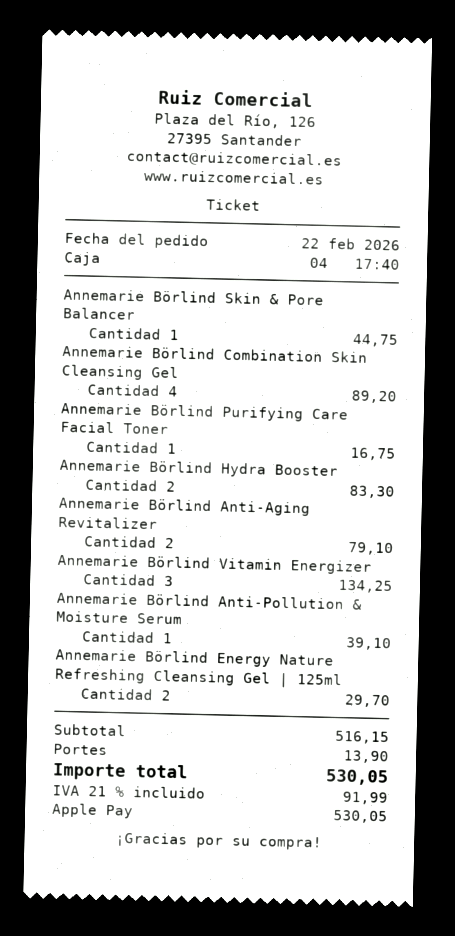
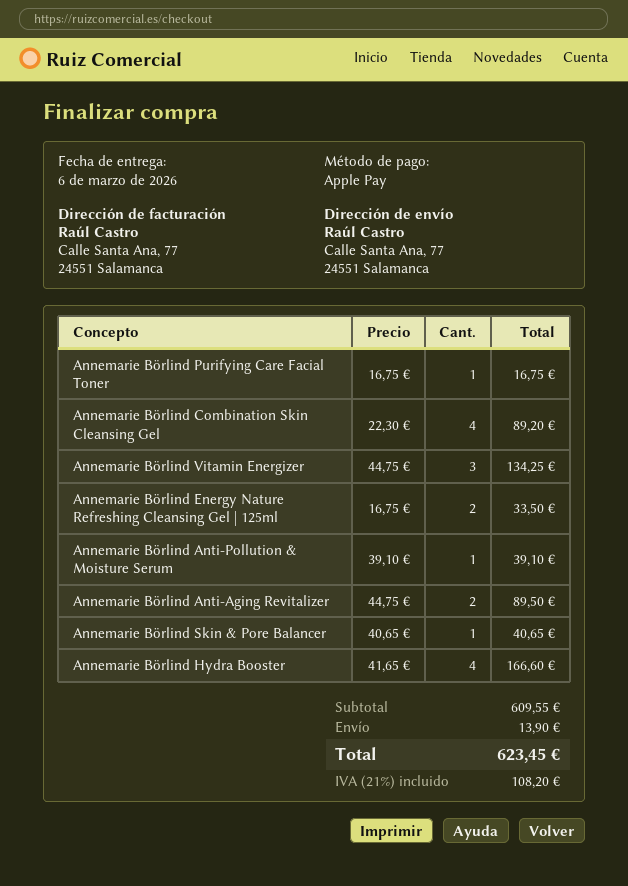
Annemarie Börlind Skin & Pore Balancer: 1 for 44.75 -> 1 for 40.65
Annemarie Börlind Hydra Booster: 2 for 83.30 -> 4 for 166.60
Annemarie Börlind Anti-Aging Revitalizer: 2 for 79.10 -> 2 for 89.50
Annemarie Börlind Energy Nature Refreshing Cleansing Gel | 125ml: 2 for 29.70 -> 2 for 33.50
subtotal: 516.15 -> 609.55
tax: 21% = 91.99 -> 21% = 108.20
total: 530.05 -> 623.45

